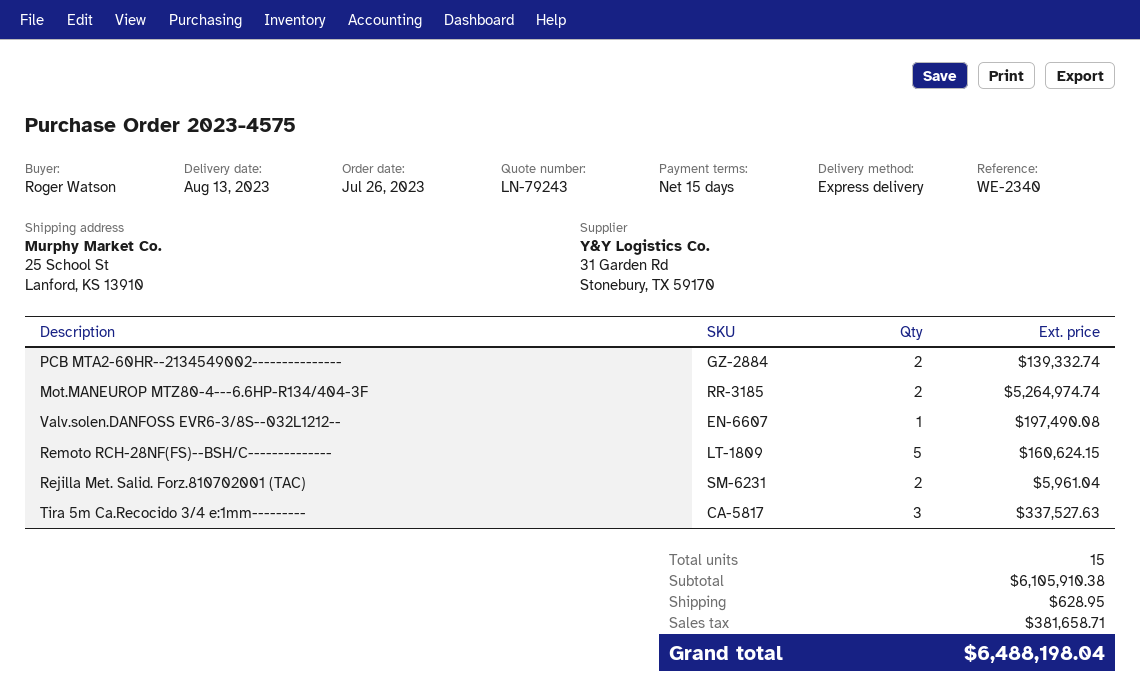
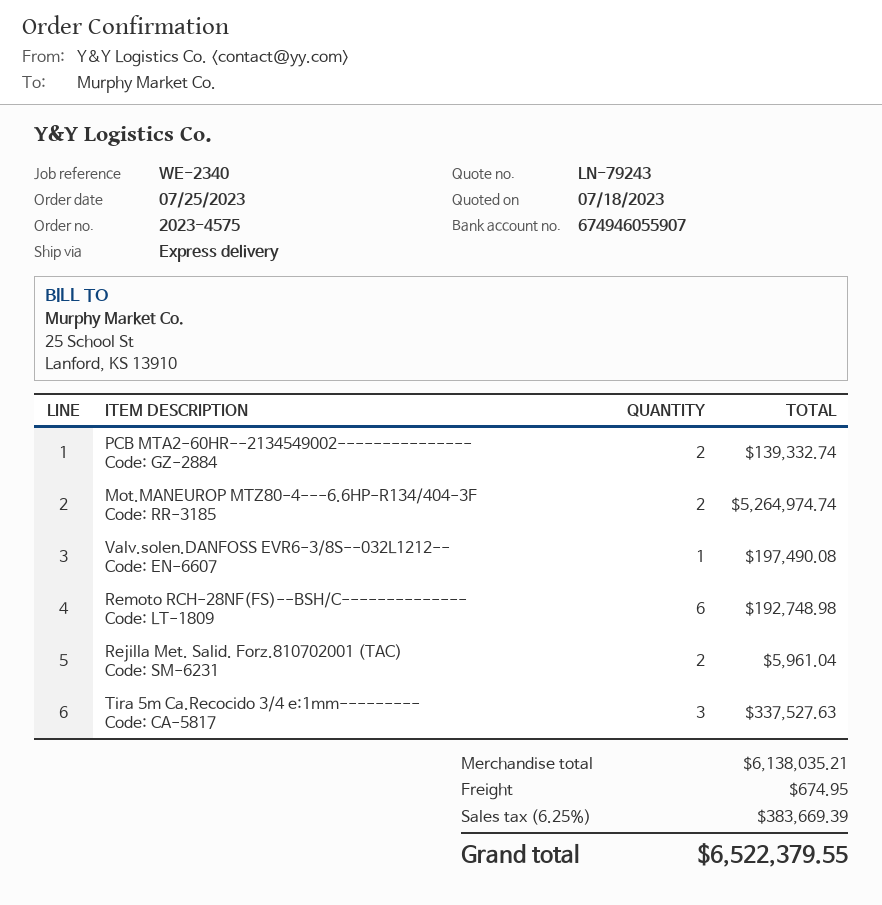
order date: 2023-07-26 -> 2023-07-25
Remoto RCH-28NF(FS)--BSH/C--------------: 5 for 160624.15 -> 6 for 192748.98
subtotal: 6105910.38 -> 6138035.21
shipping: 628.95 -> 674.95
tax: 381658.71 -> 383669.39
total: 6488198.04 -> 6522379.55

